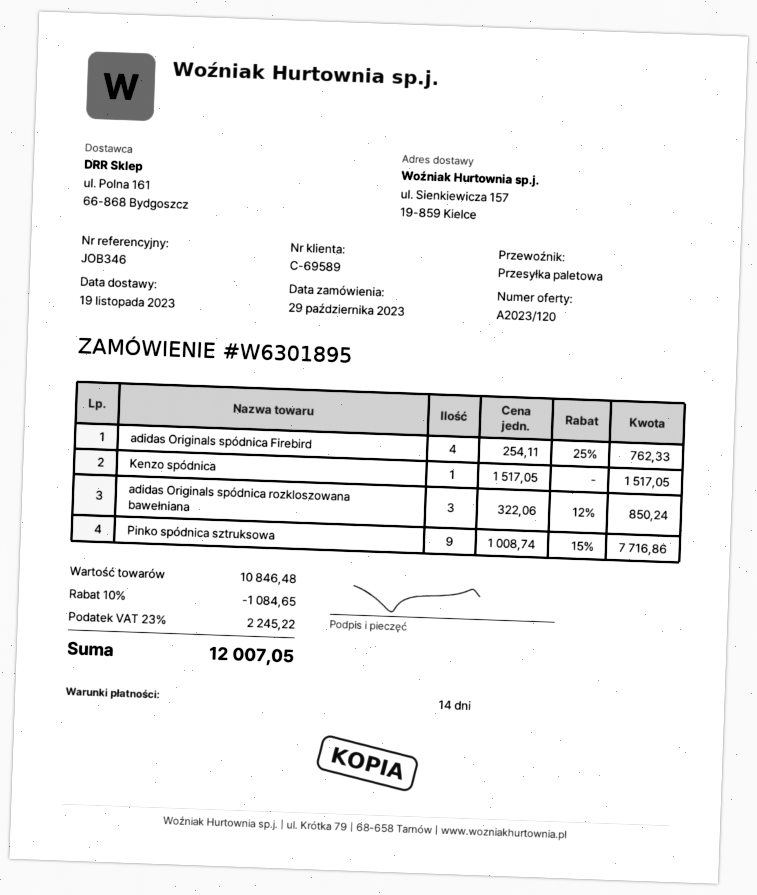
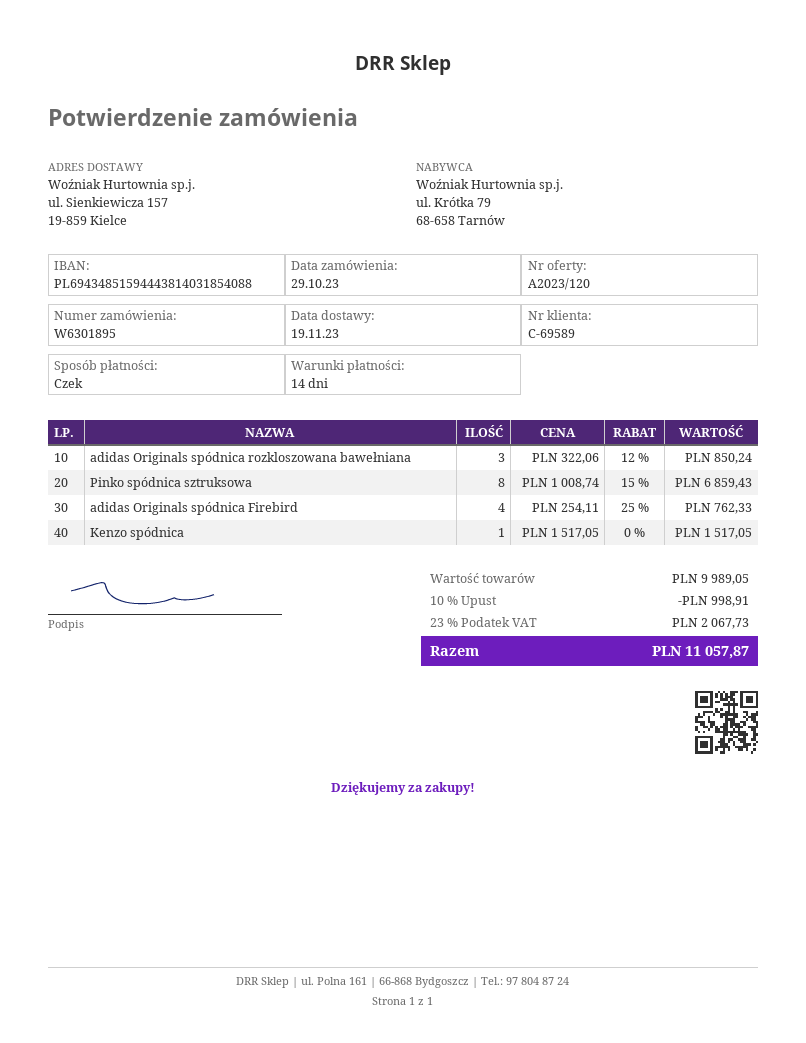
Pinko spódnica sztruksowa: 9 x 1008.74 - 15% = 7716.86 -> 8 x 1008.74 - 15% = 6859.43
subtotal: 10846.48 -> 9989.05
discount: 10% = 1084.65 -> 10% = 998.91
tax: 23% = 2245.22 -> 23% = 2067.73
total: 12007.05 -> 11057.87

